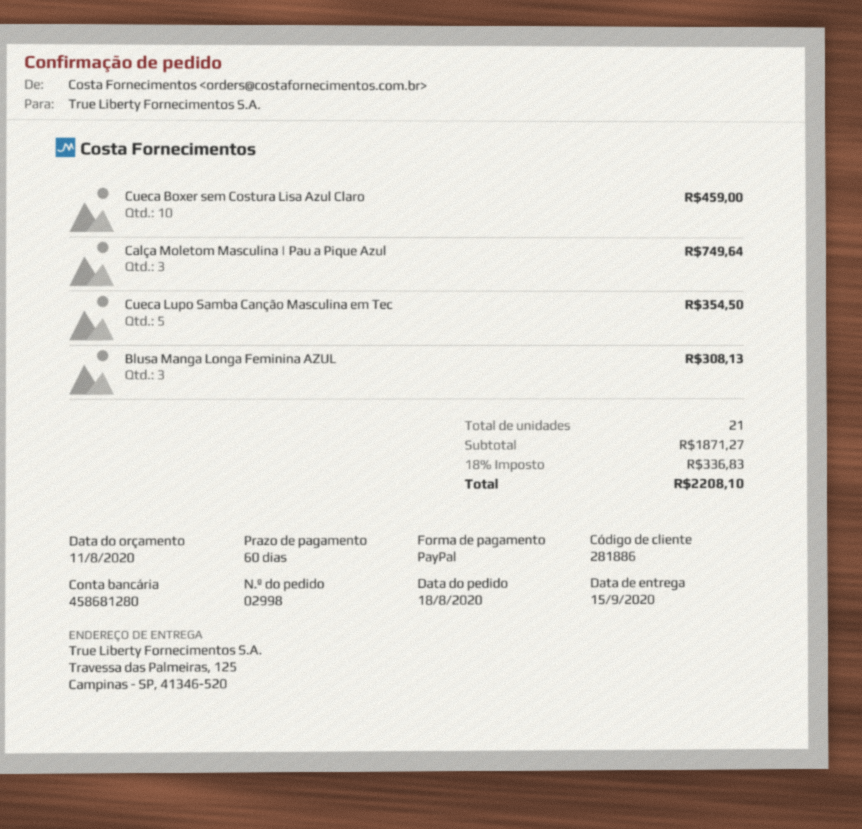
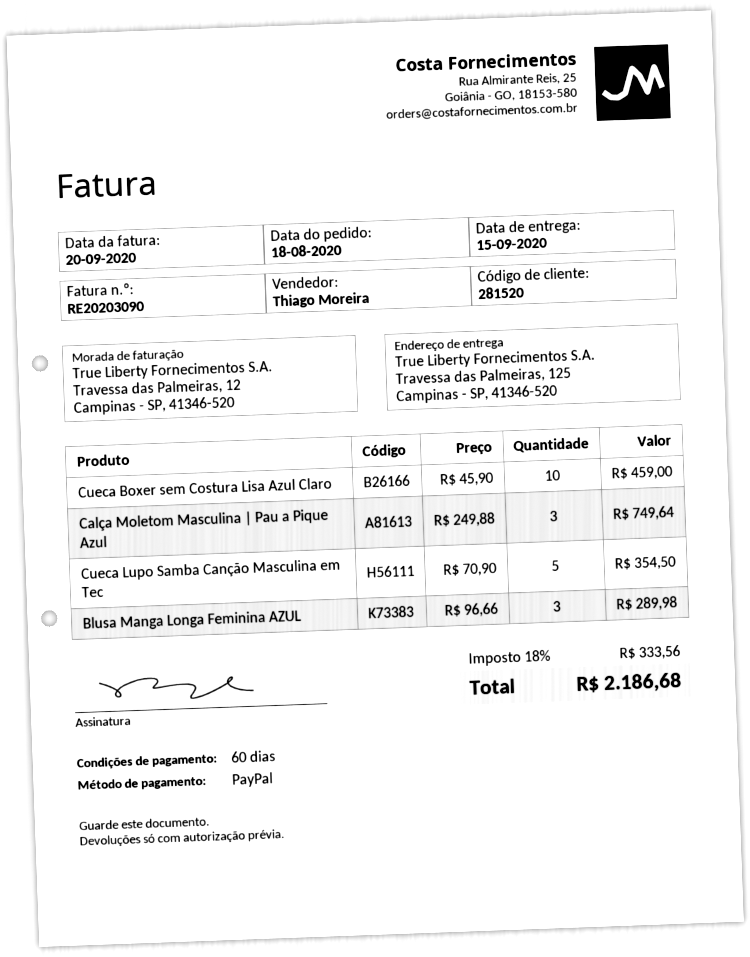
customer number: 281886 -> 281520
Blusa Manga Longa Feminina AZUL: 3 for 308.13 -> 3 for 289.98
tax: 18% = 336.83 -> 18% = 333.56
total: 2208.10 -> 2186.68

